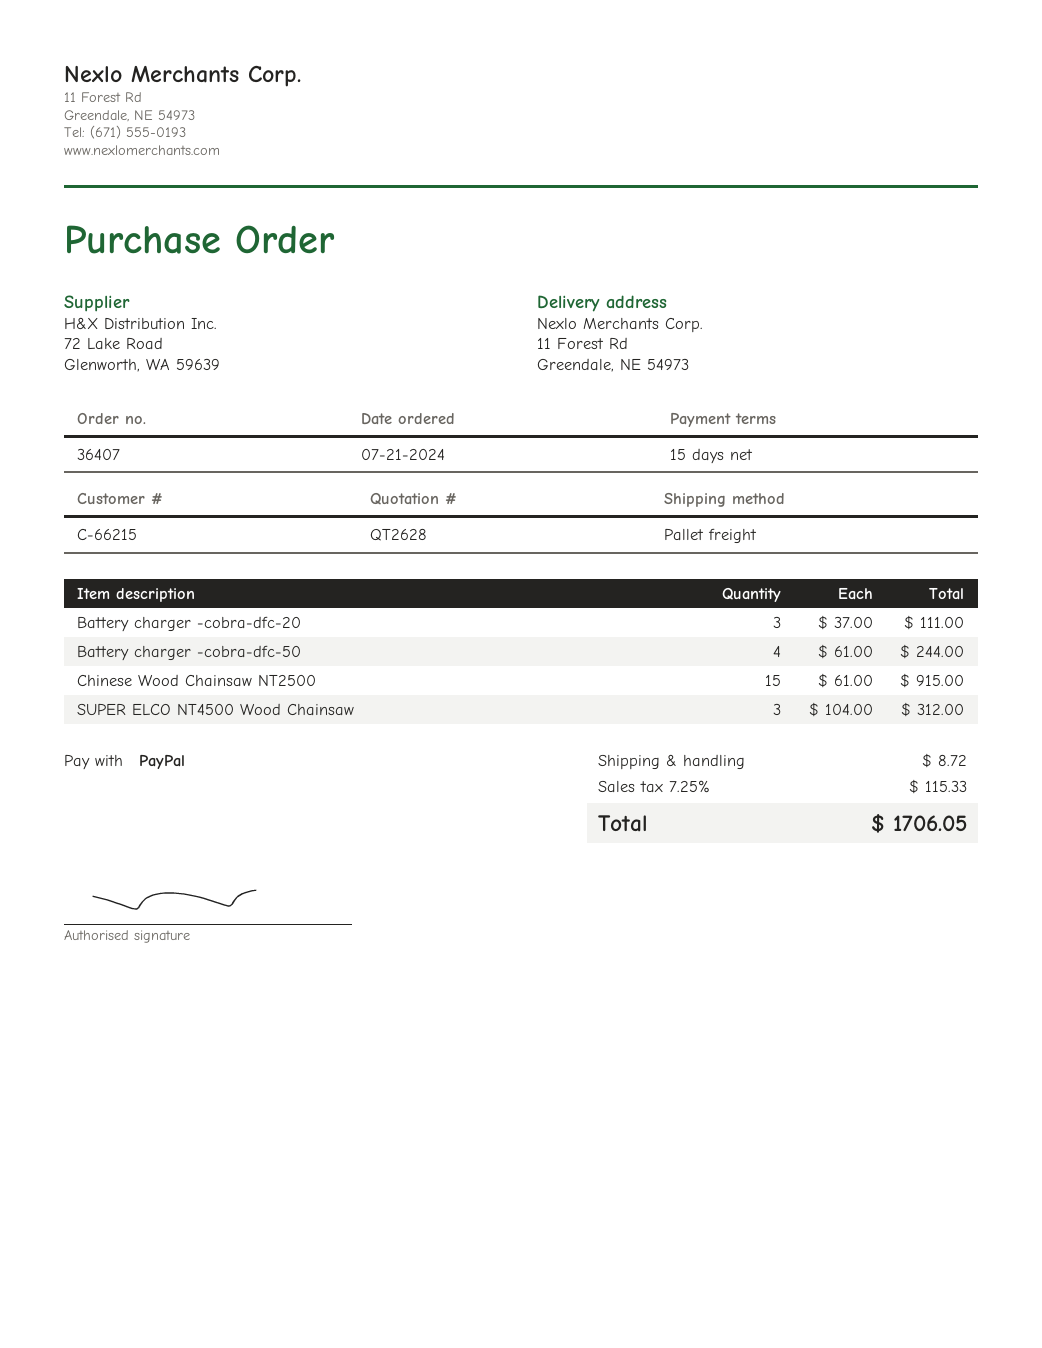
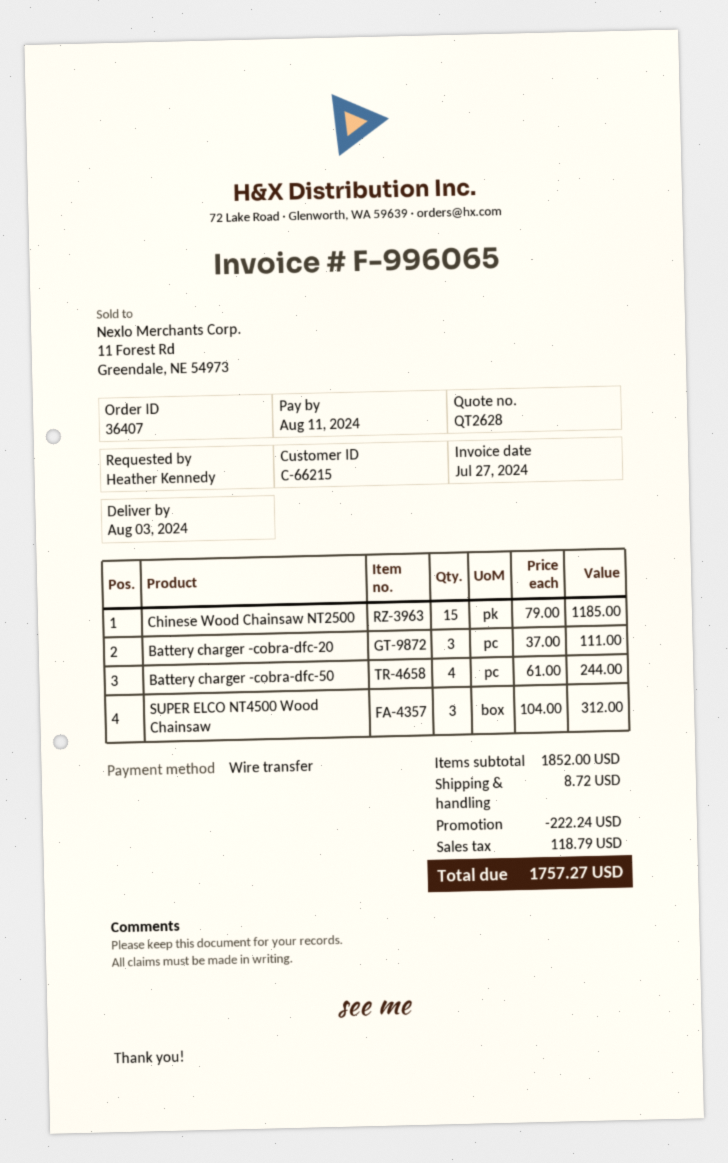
payment method: PayPal -> bank transfer
Chinese Wood Chainsaw NT2500: 15 x 61.00 = 915.00 -> 15 x 79.00 = 1185.00
discount: none -> 222.24
tax: 115.33 -> 118.79
total: 1706.05 -> 1757.27

